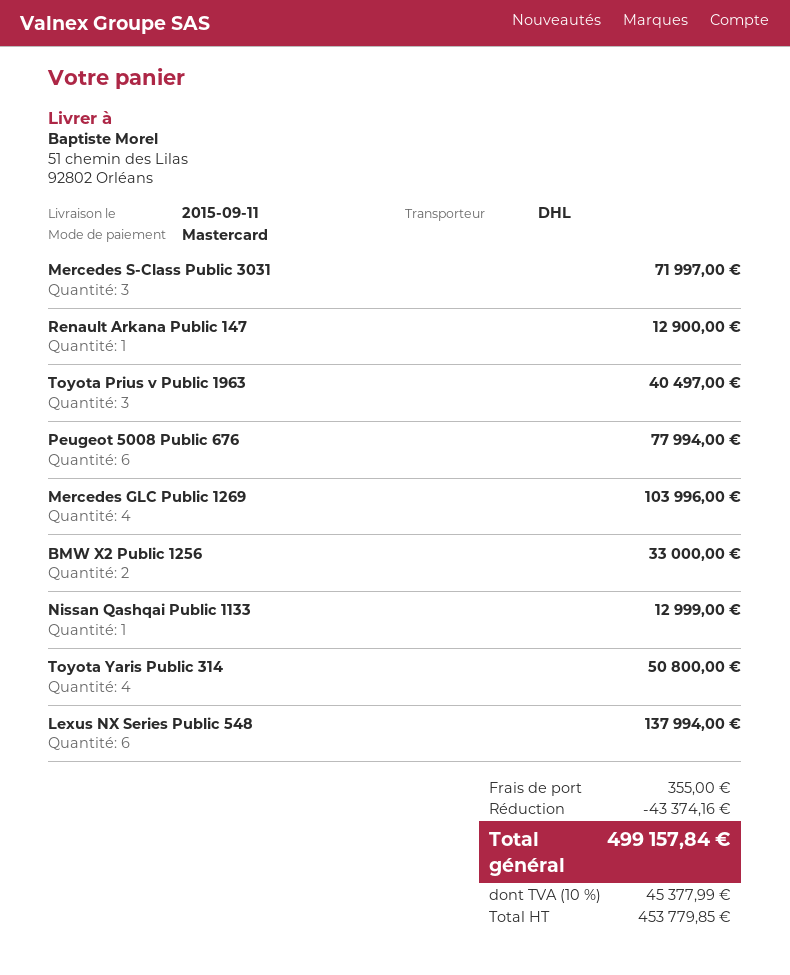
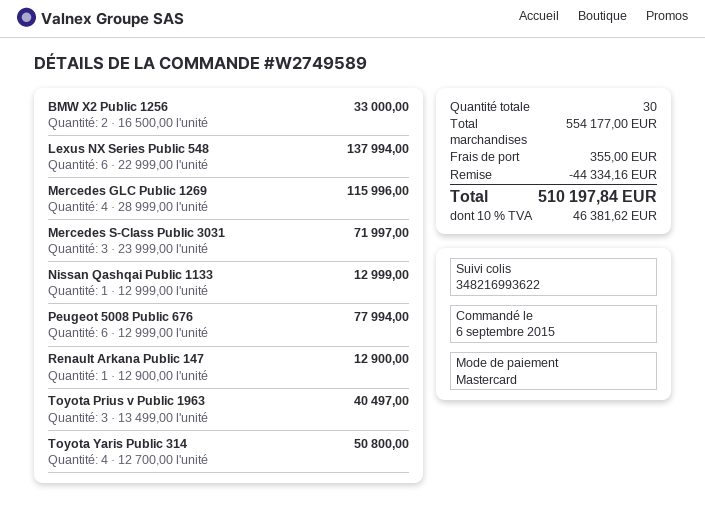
Mercedes GLC Public 1269: 4 for 103996.00 -> 4 for 115996.00
discount: 43374.16 -> 44334.16
tax: 10% = 45377.99 -> 10% = 46381.62
total: 499157.84 -> 510197.84

